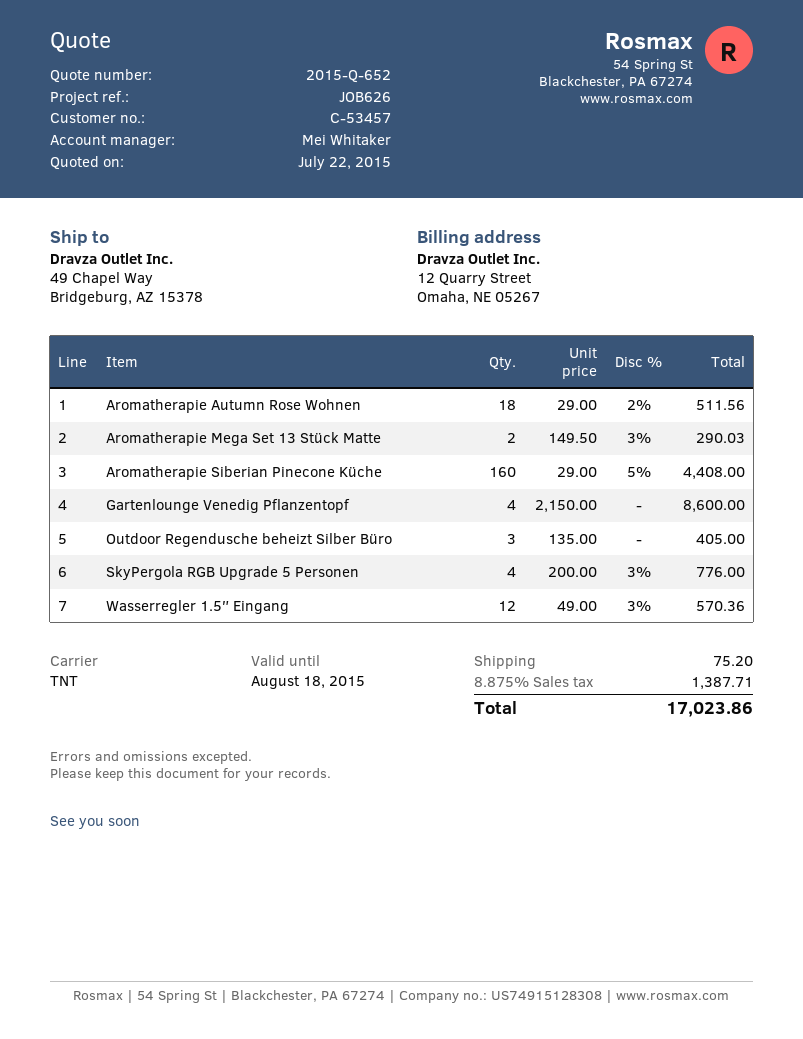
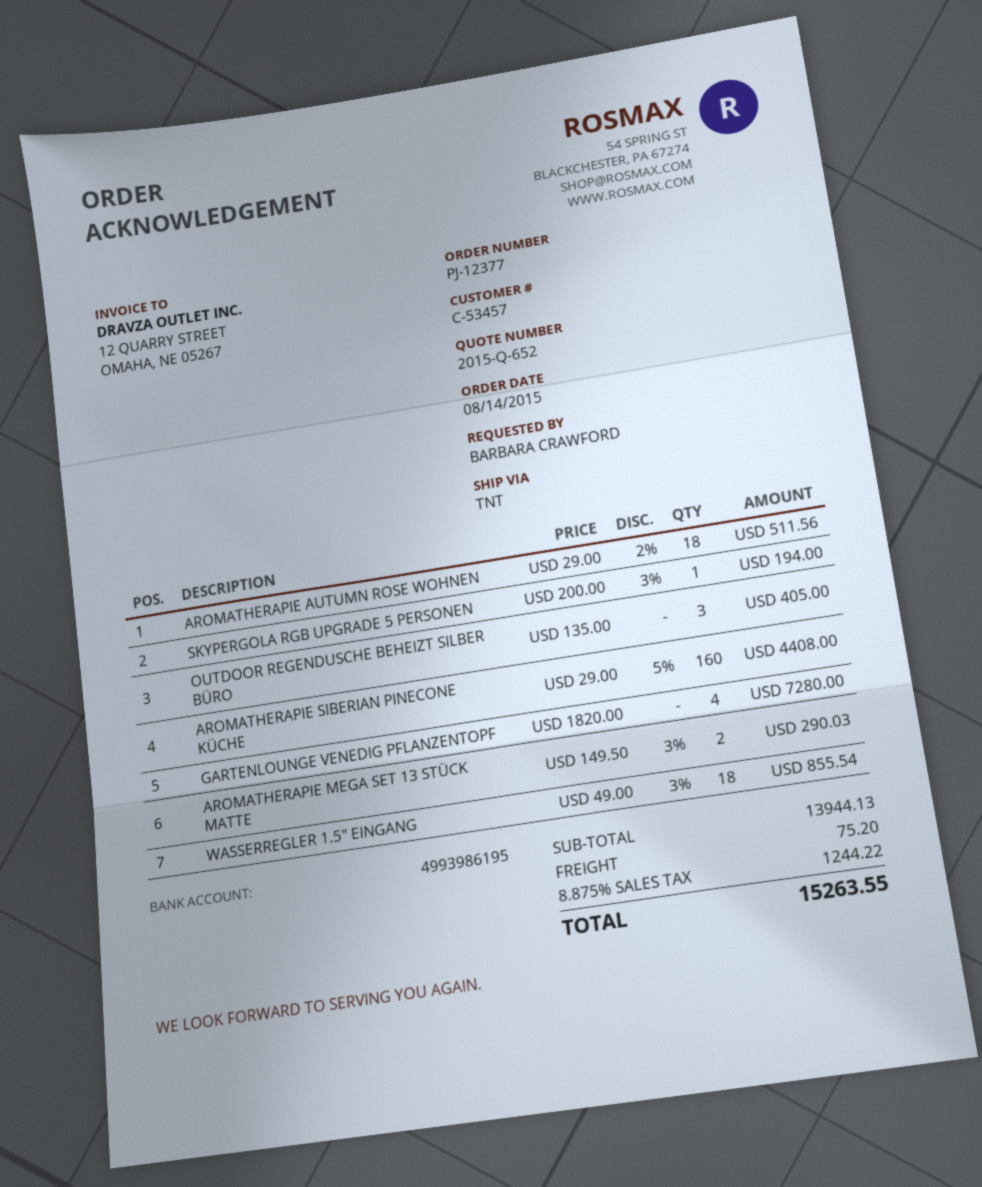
Gartenlounge Venedig Pflanzentopf: 4 x 2150.00 = 8600.00 -> 4 x 1820.00 = 7280.00
SkyPergola RGB Upgrade 5 Personen: 4 x 200.00 - 3% = 776.00 -> 1 x 200.00 - 3% = 194.00
Wasserregler 1.5″ Eingang: 12 x 49.00 - 3% = 570.36 -> 18 x 49.00 - 3% = 855.54
tax: 8.875% = 1387.71 -> 8.875% = 1244.22
total: 17023.86 -> 15263.55

